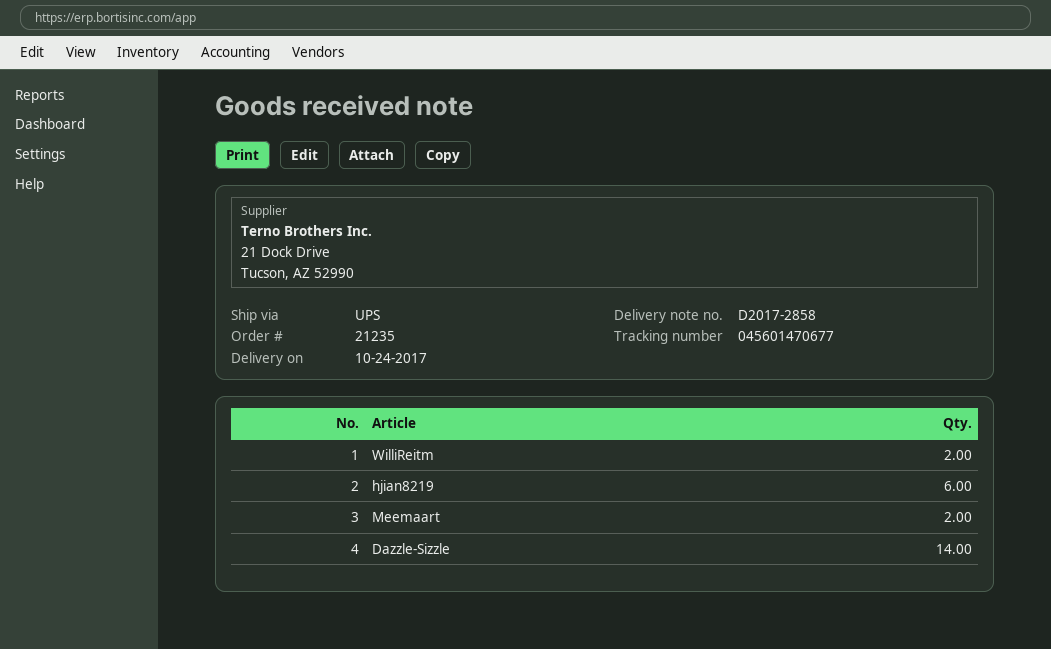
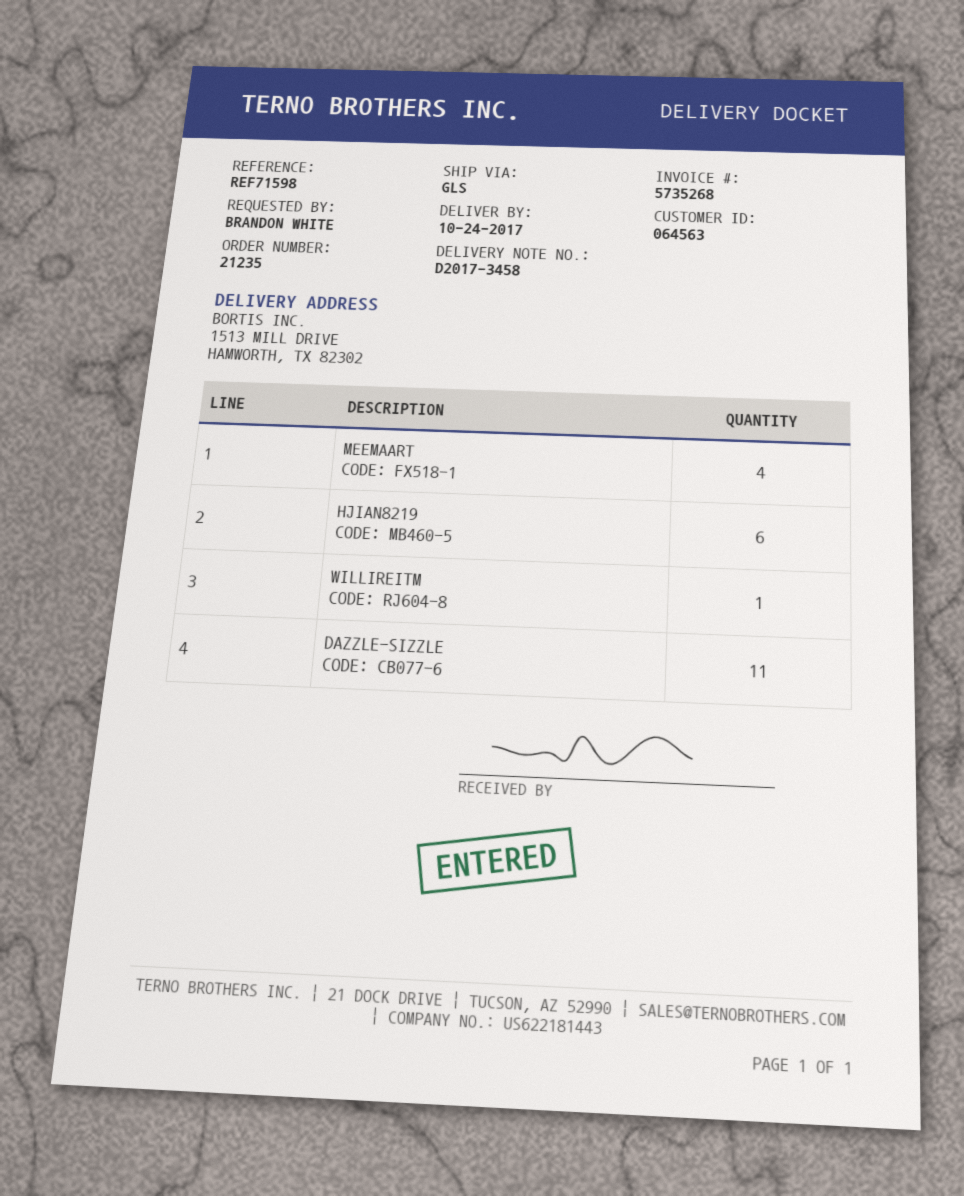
delivery note number: D2017-2858 -> D2017-3458
shipping method: UPS -> GLS
WilliReitm: 2 -> 1
Meemaart: 2 -> 4
Dazzle-Sizzle: 14 -> 11

